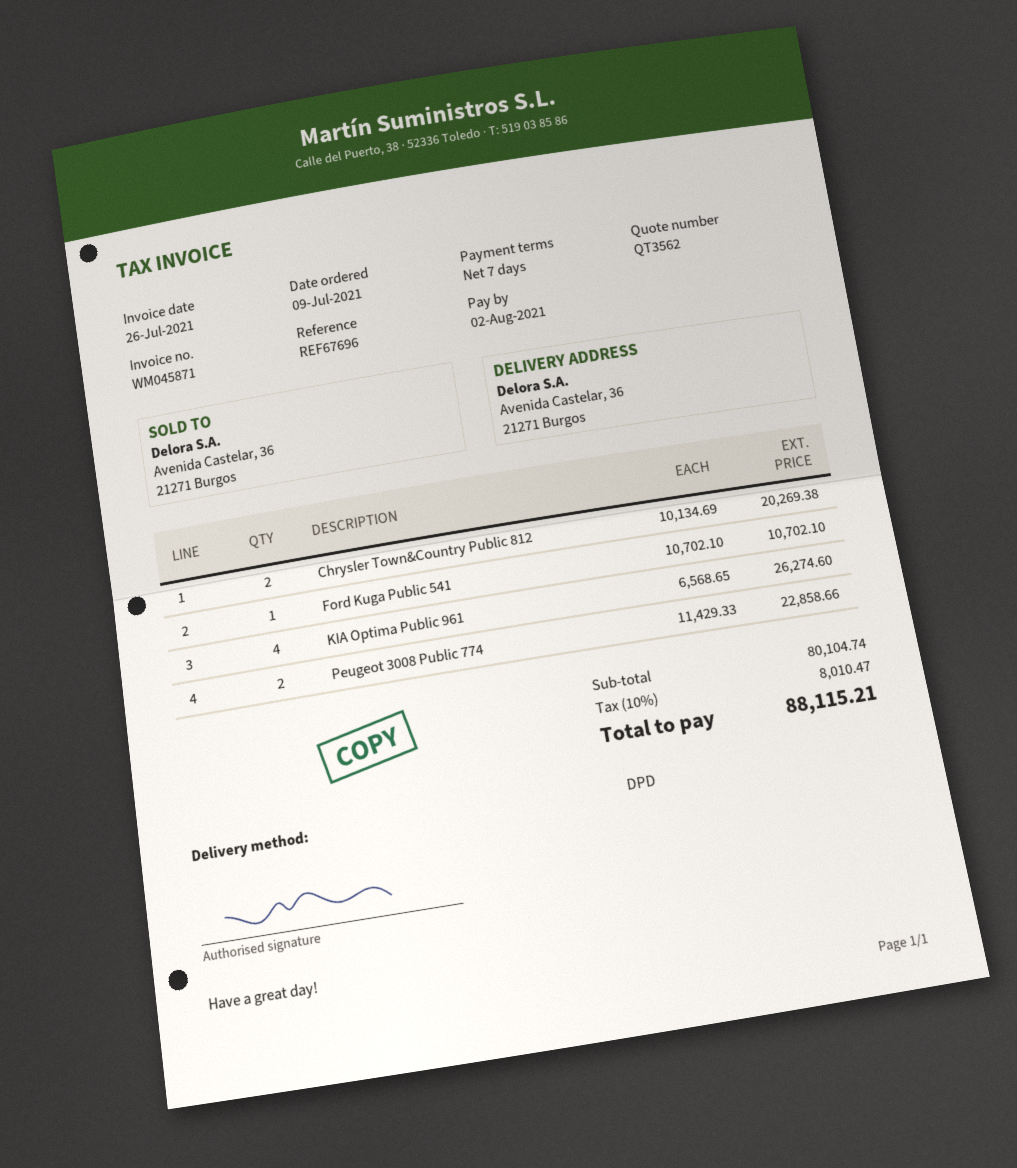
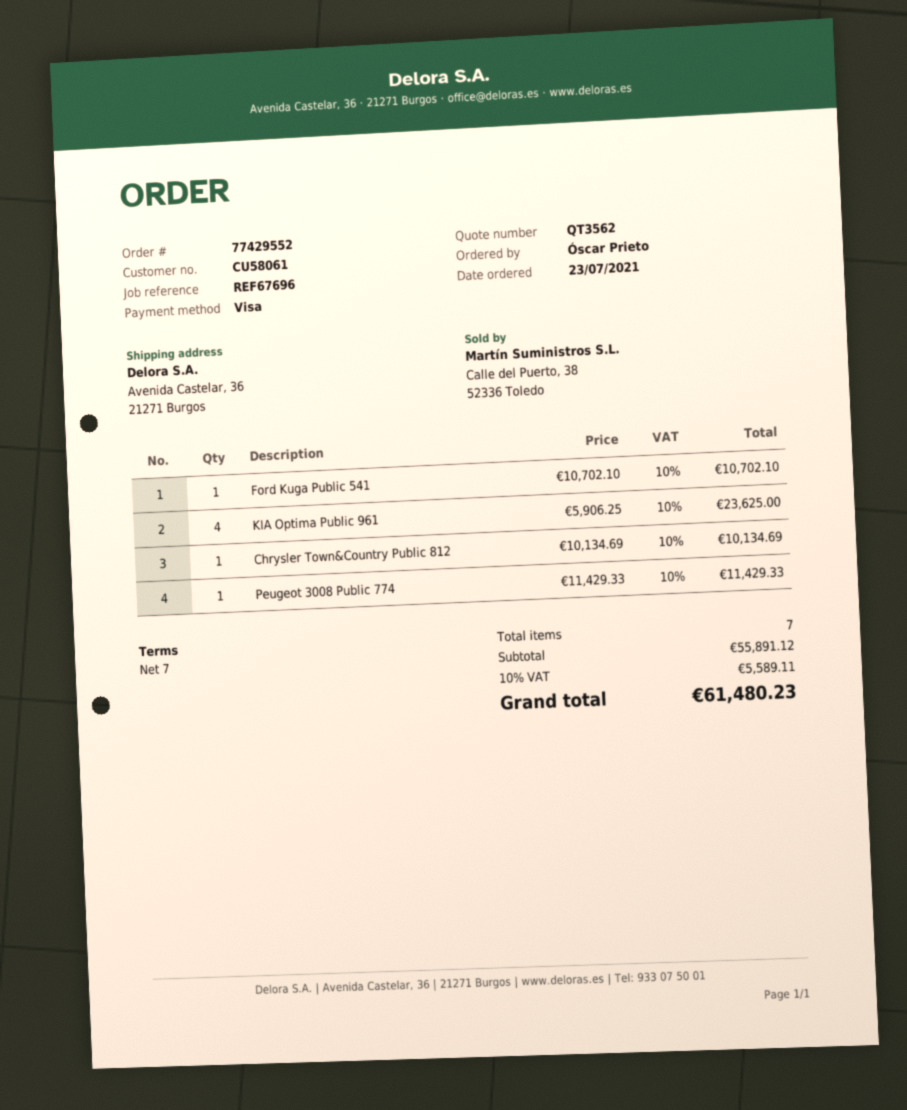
order date: 2021-07-09 -> 2021-07-23
Chrysler Town&Country Public 812: 2 x 10134.69 = 20269.38 -> 1 x 10134.69 = 10134.69
KIA Optima Public 961: 4 x 6568.65 = 26274.60 -> 4 x 5906.25 = 23625.00
Peugeot 3008 Public 774: 2 x 11429.33 = 22858.66 -> 1 x 11429.33 = 11429.33
subtotal: 80104.74 -> 55891.12
tax: 10% = 8010.47 -> 10% = 5589.11
total: 88115.21 -> 61480.23

